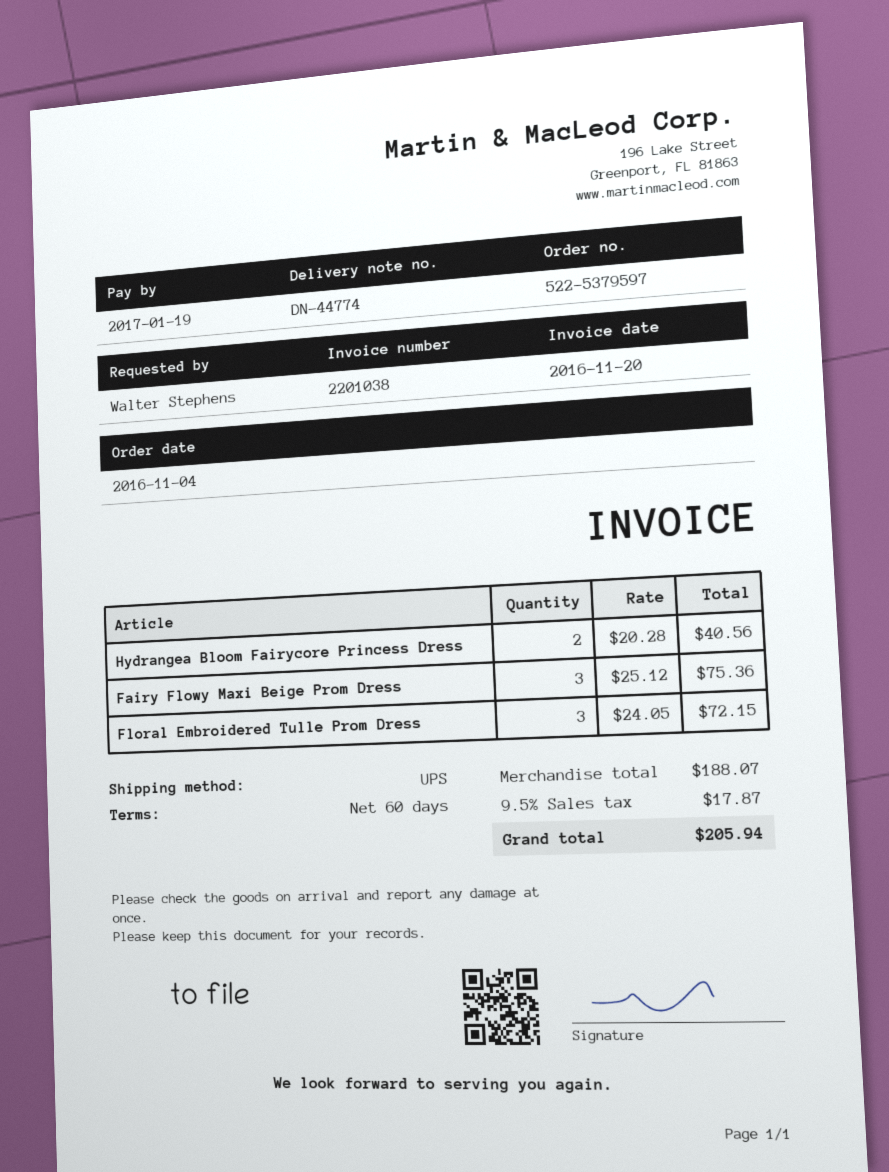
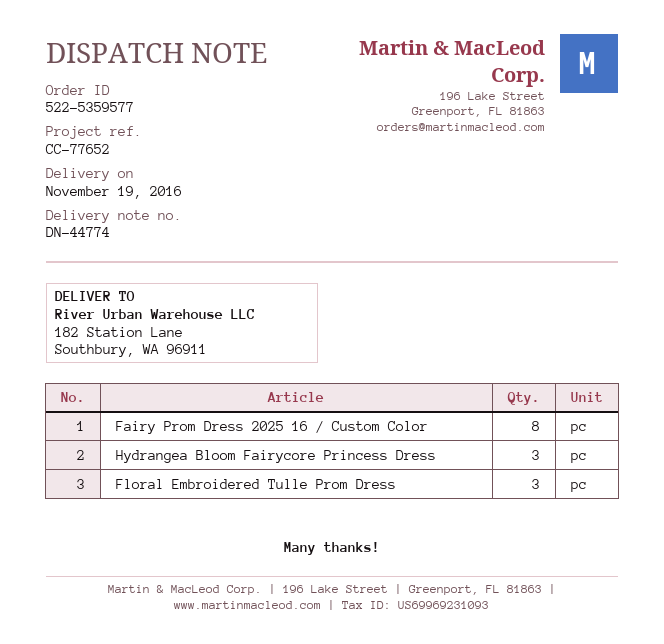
order number: 522-5379597 -> 522-5359577
Hydrangea Bloom Fairycore Princess Dress: 2 -> 3
Fairy Flowy Maxi Beige Prom Dress: 3 -> none
Fairy Prom Dress 2025 16 / Custom Color: none -> 8

